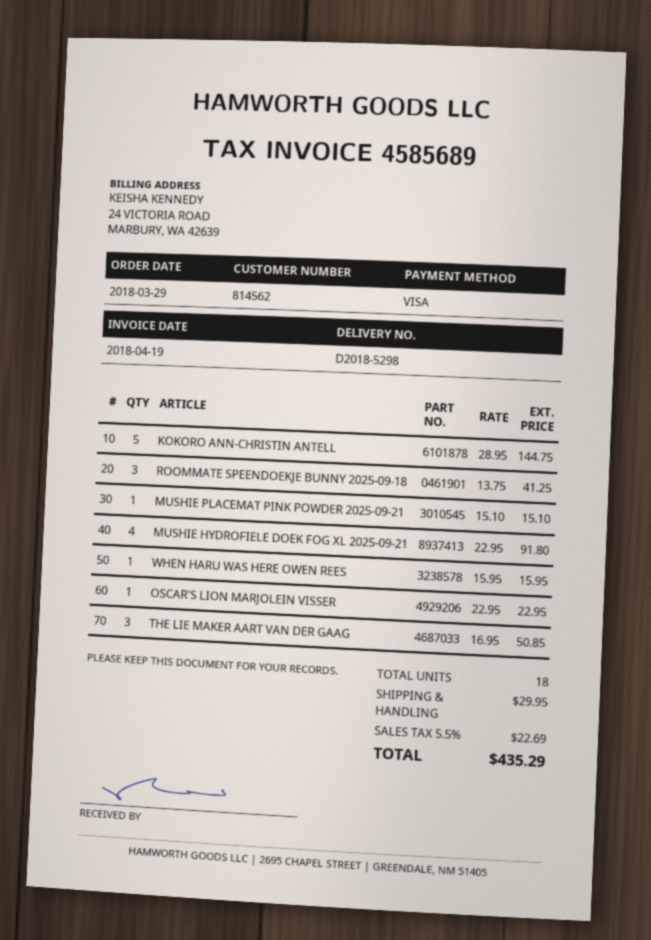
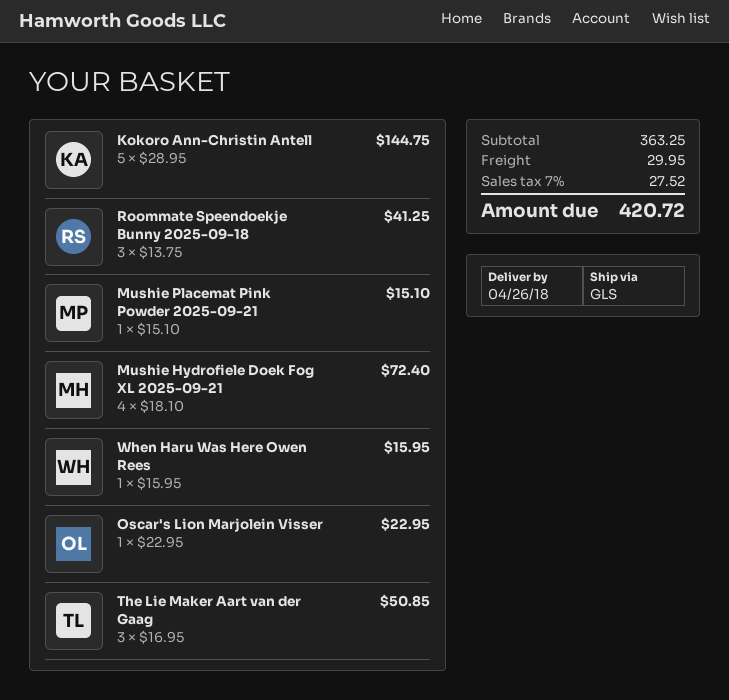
MUSHIE HYDROFIELE DOEK FOG XL 2025-09-21: 4 x 22.95 = 91.80 -> 4 x 18.10 = 72.40
tax: 5.5% = 22.69 -> 7% = 27.52
total: 435.29 -> 420.72

